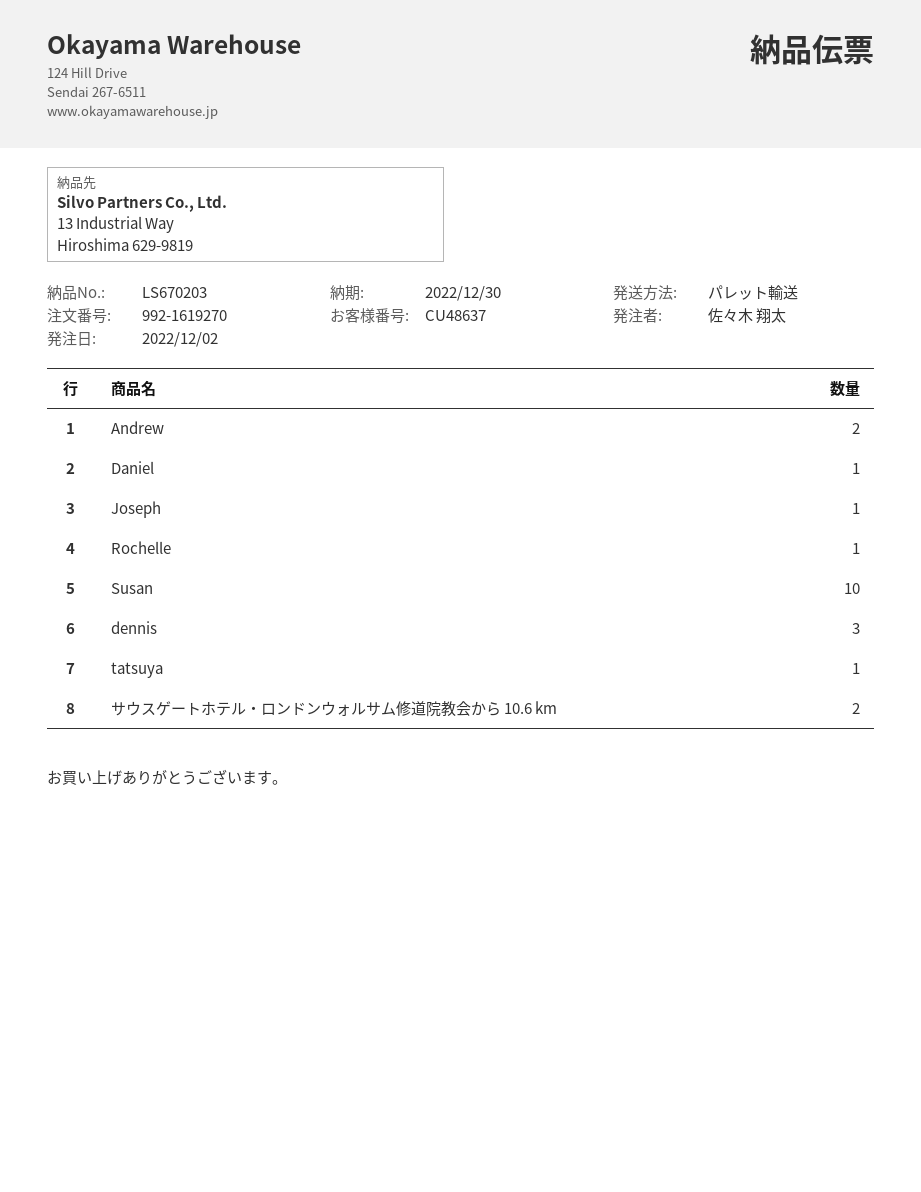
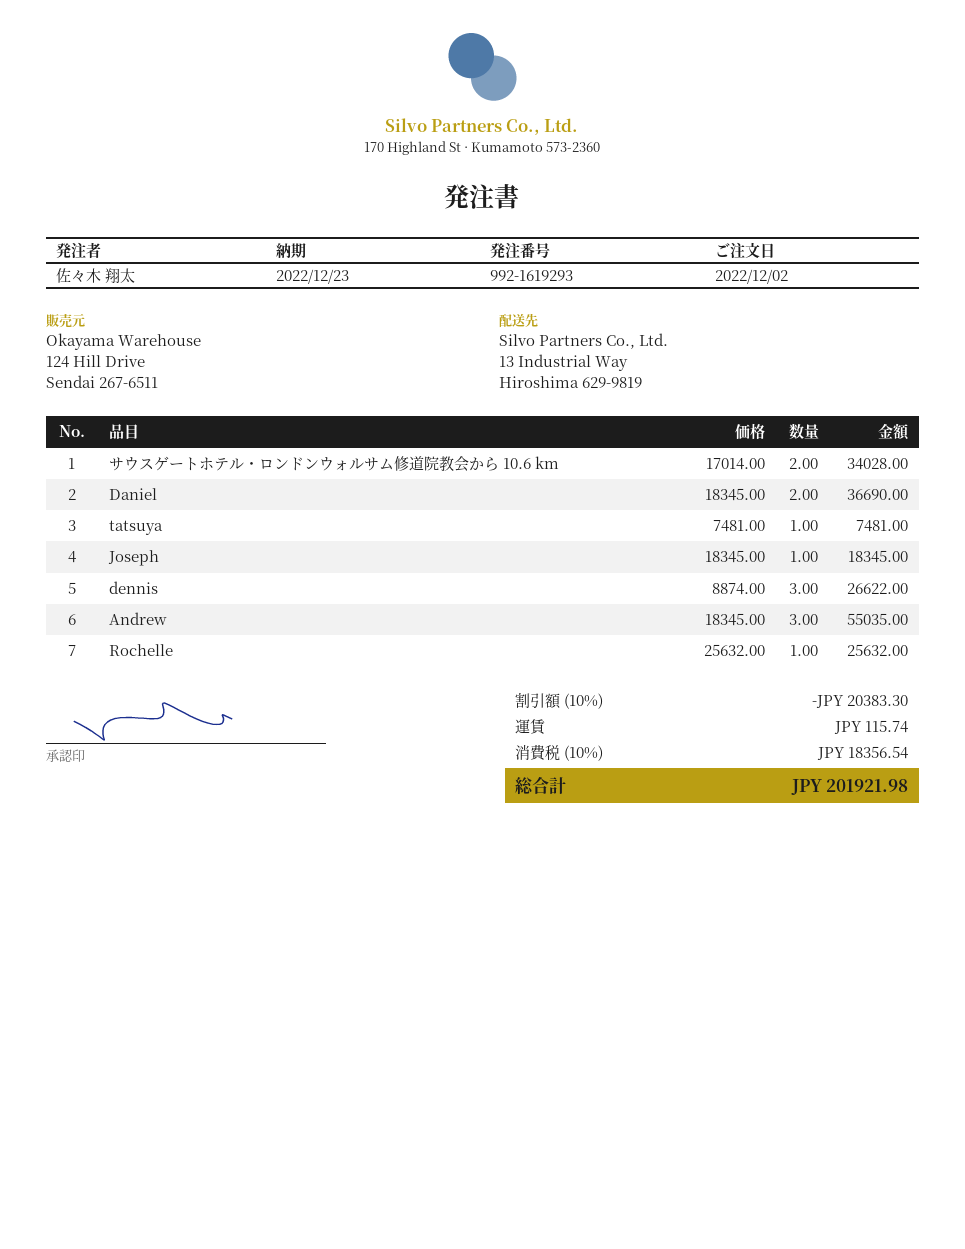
order number: 992-1619270 -> 992-1619293
delivery date: 2022-12-30 -> 2022-12-23
Andrew: 2 -> 3
Daniel: 1 -> 2
Susan: 10 -> none

